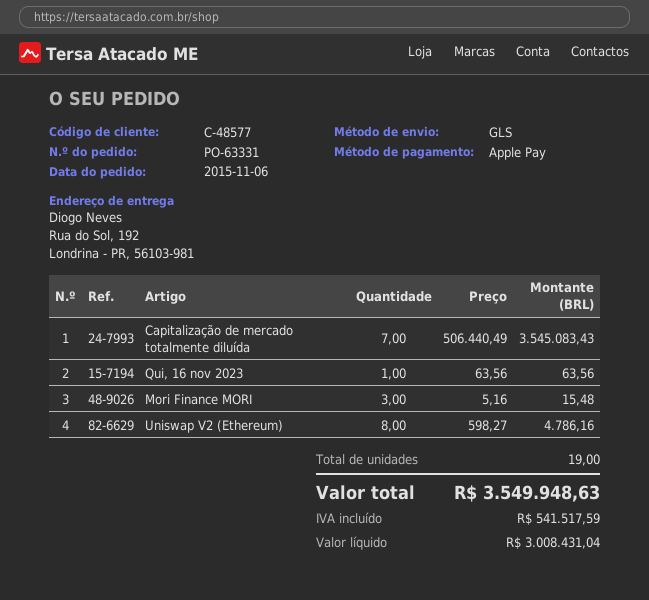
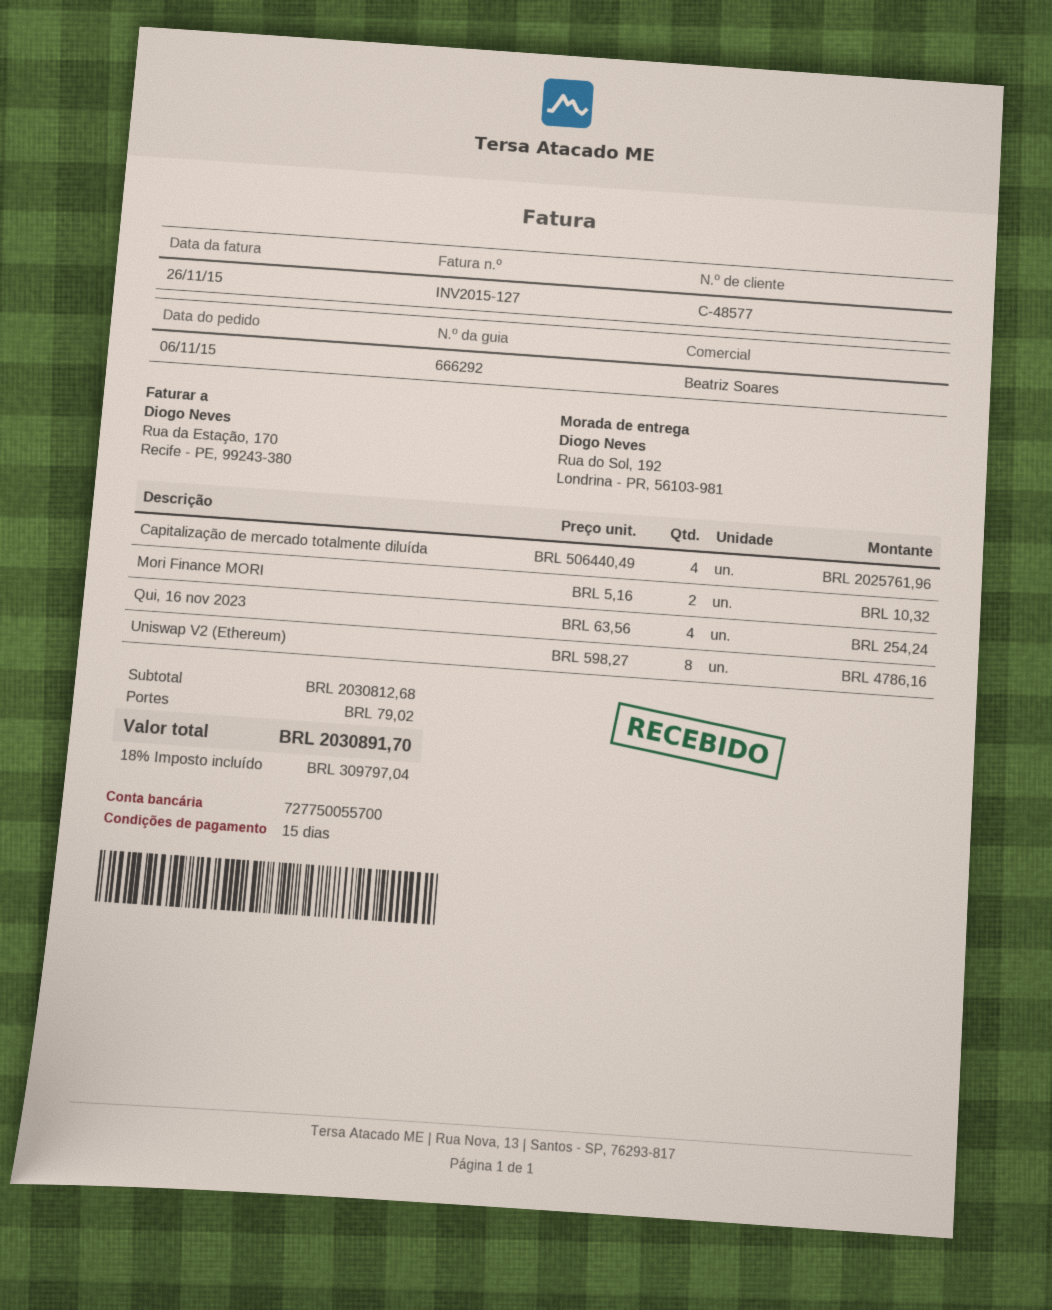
Capitalização de mercado totalmente diluída: 7 x 506440.49 = 3545083.43 -> 4 x 506440.49 = 2025761.96
Qui, 16 nov 2023: 1 x 63.56 = 63.56 -> 4 x 63.56 = 254.24
Mori Finance MORI: 3 x 5.16 = 15.48 -> 2 x 5.16 = 10.32
shipping: none -> 79.02
tax: 541517.59 -> 309797.04
total: 3549948.63 -> 2030891.70

